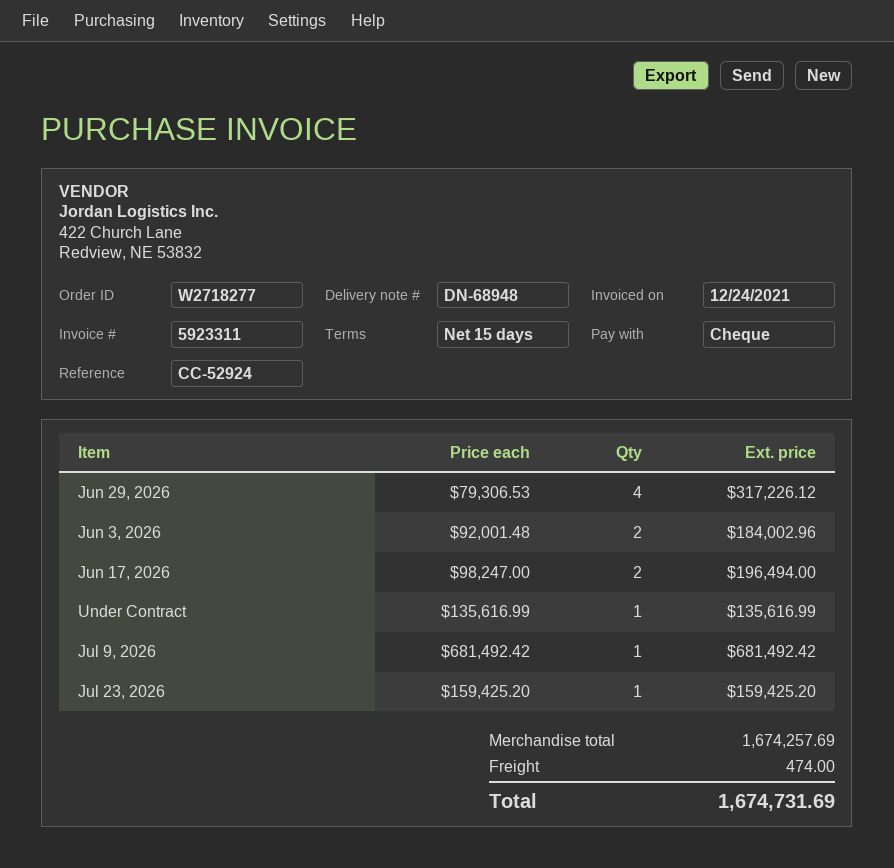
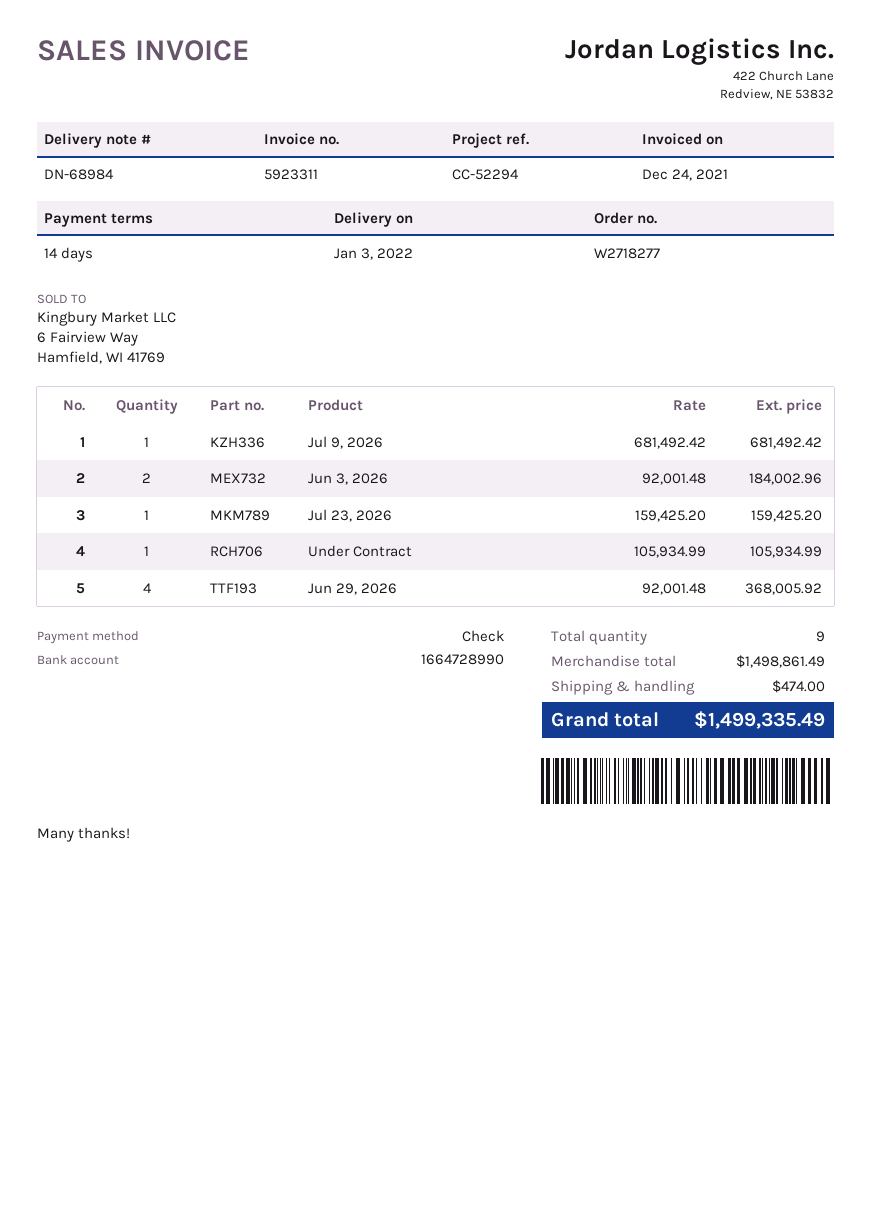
delivery note number: DN-68948 -> DN-68984
payment terms: 15 days -> 14 days
reference: CC-52924 -> CC-52294
Jun 29, 2026: 4 x 79306.53 = 317226.12 -> 4 x 92001.48 = 368005.92
Jun 17, 2026: 2 x 98247.00 = 196494.00 -> none
Under Contract: 1 x 135616.99 = 135616.99 -> 1 x 105934.99 = 105934.99
subtotal: 1674257.69 -> 1498861.49
total: 1674731.69 -> 1499335.49

